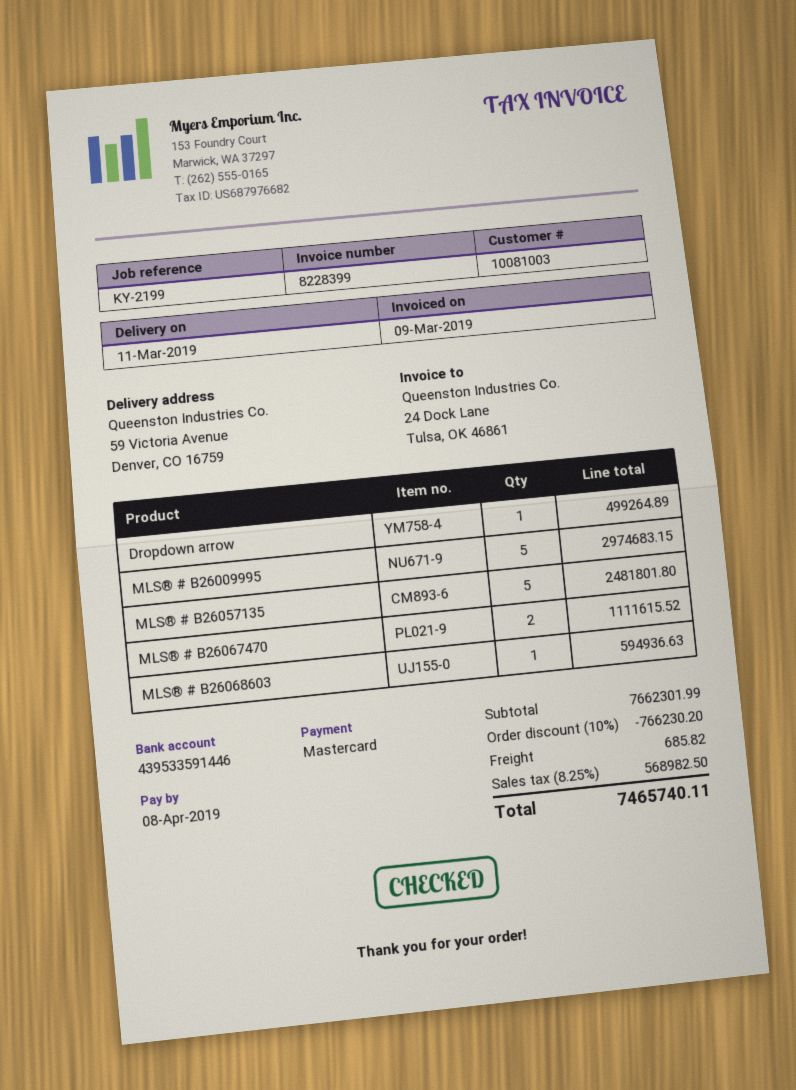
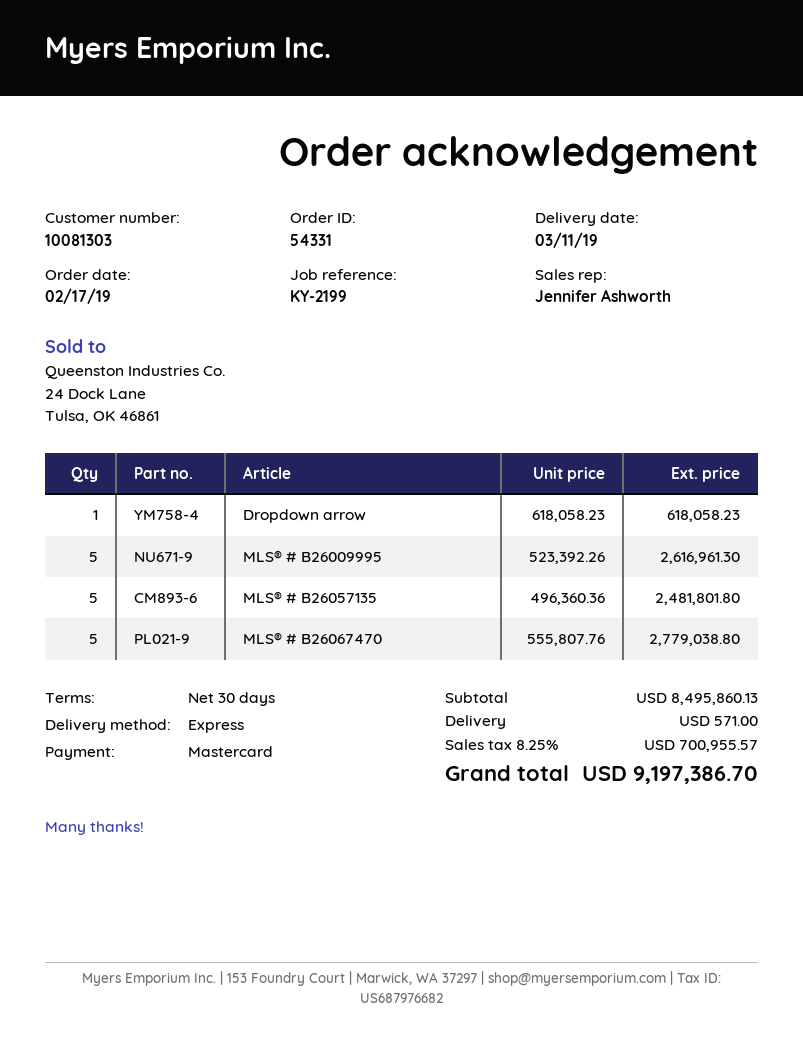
customer number: 10081003 -> 10081303
Dropdown arrow: 1 for 499264.89 -> 1 for 618058.23
MLS® # B26009995: 5 for 2974683.15 -> 5 for 2616961.30
MLS® # B26067470: 2 for 1111615.52 -> 5 for 2779038.80
MLS® # B26068603: 1 for 594936.63 -> none
subtotal: 7662301.99 -> 8495860.13
discount: 10% = 766230.20 -> none
shipping: 685.82 -> 571.00
tax: 8.25% = 568982.50 -> 8.25% = 700955.57
total: 7465740.11 -> 9197386.70

